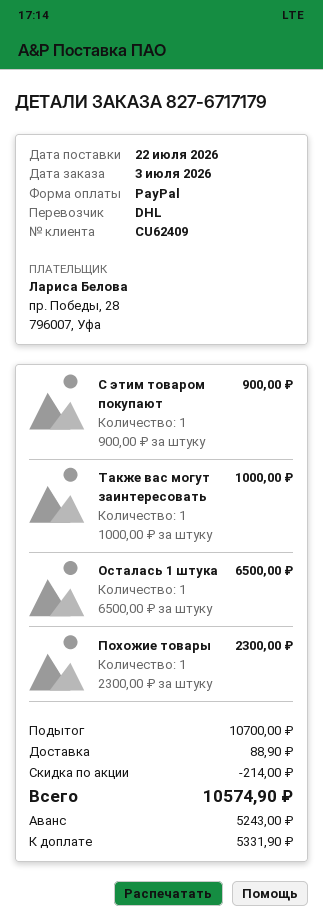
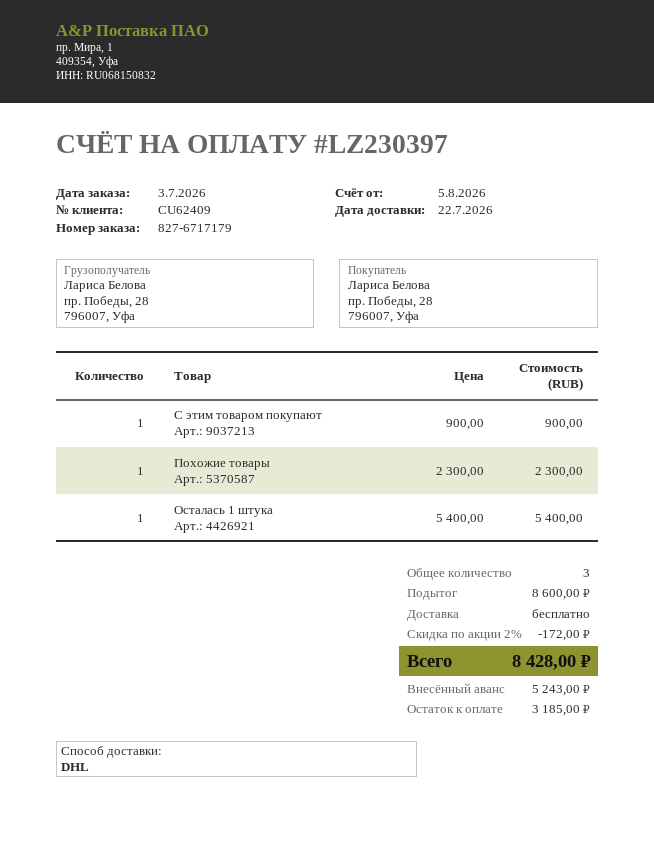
Также вас могут заинтересовать: 1 x 1000.00 = 1000.00 -> none
Осталась 1 штука: 1 x 6500.00 = 6500.00 -> 1 x 5400.00 = 5400.00
subtotal: 10700.00 -> 8600.00
discount: 214.00 -> 172.00
shipping: 88.90 -> 0.00
total: 10574.90 -> 8428.00
balance: 5331.90 -> 3185.00

